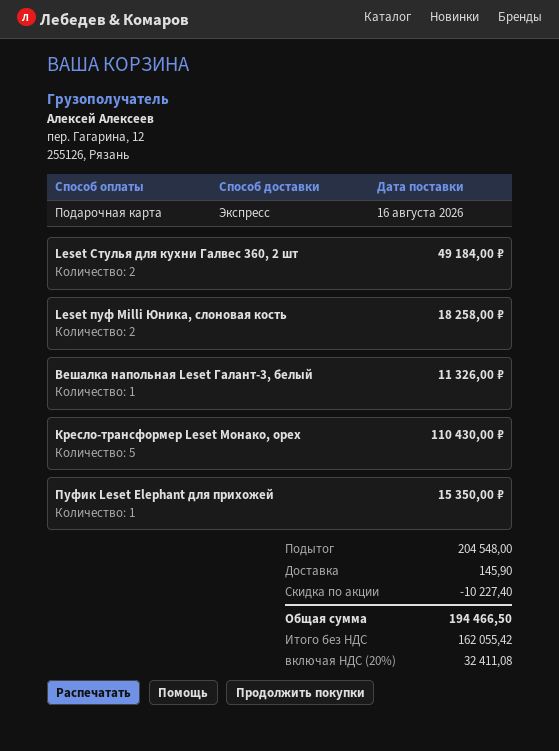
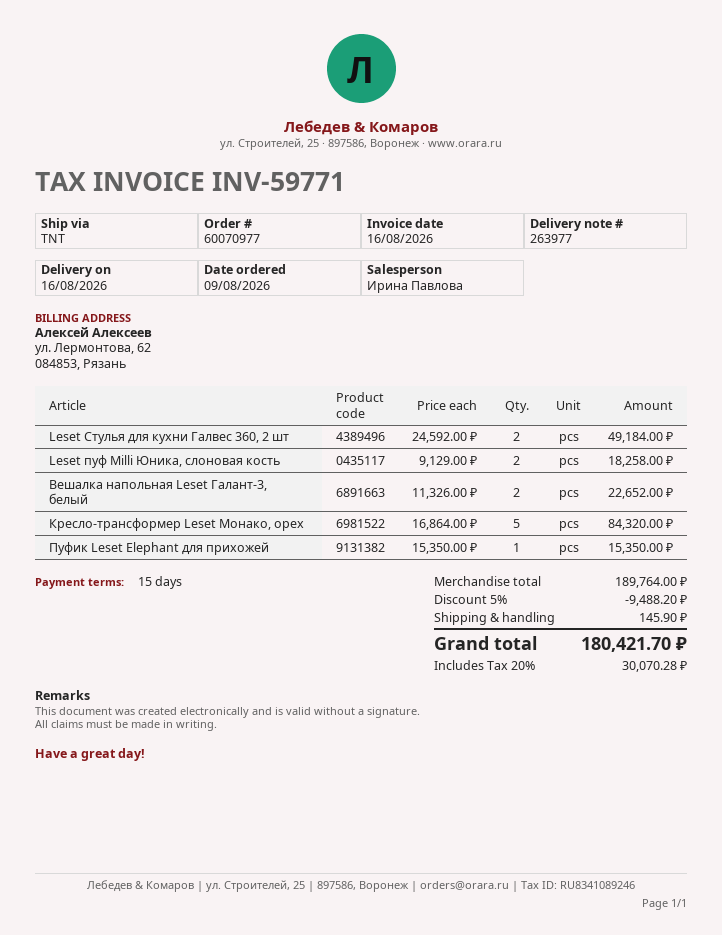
shipping method: express -> TNT
Вешалка напольная Leset Галант-3, белый: 1 for 11326.00 -> 2 for 22652.00
Кресло-трансформер Leset Монако, орех: 5 for 110430.00 -> 5 for 84320.00
subtotal: 204548.00 -> 189764.00
discount: 10227.40 -> 9488.20
tax: 20% = 32411.08 -> 20% = 30070.28
total: 194466.50 -> 180421.70

